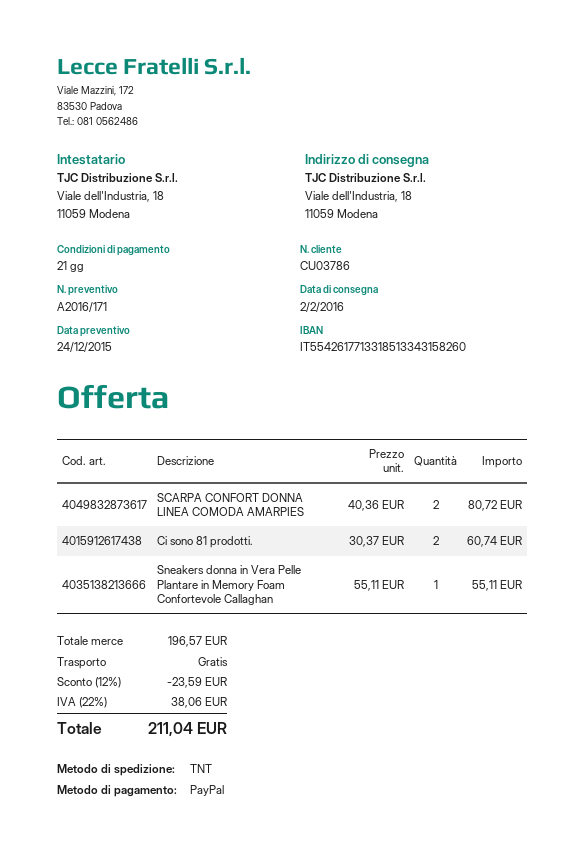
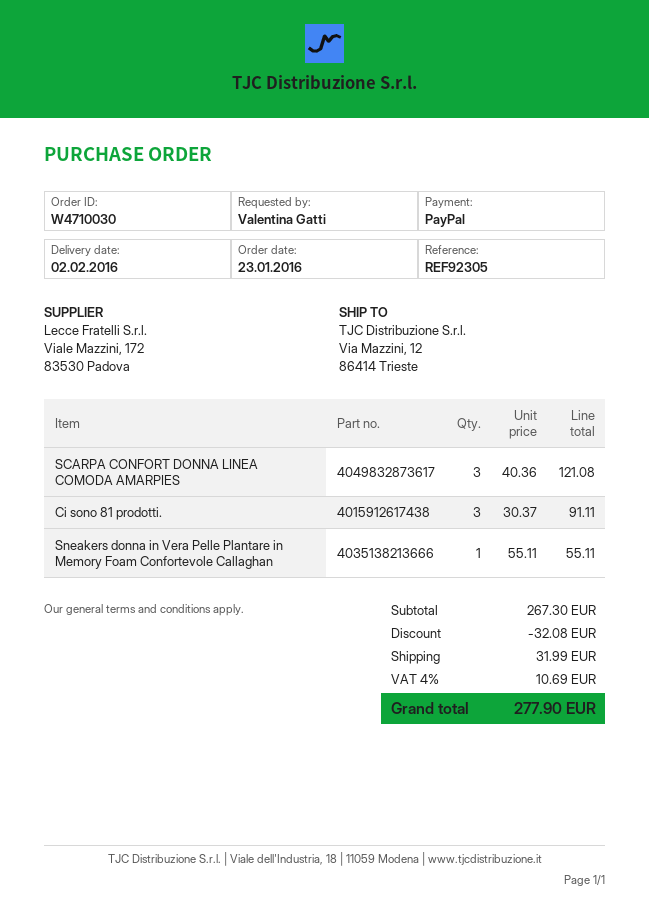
ship to: Viale dell'Industria, 18, 11059 Modena -> Via Mazzini, 12, 86414 Trieste
SCARPA CONFORT DONNA LINEA COMODA AMARPIES: 2 x 40.36 = 80.72 -> 3 x 40.36 = 121.08
Ci sono 81 prodotti.: 2 x 30.37 = 60.74 -> 3 x 30.37 = 91.11
subtotal: 196.57 -> 267.30
discount: 23.59 -> 32.08
shipping: 0.00 -> 31.99
tax: 22% = 38.06 -> 4% = 10.69
total: 211.04 -> 277.90

